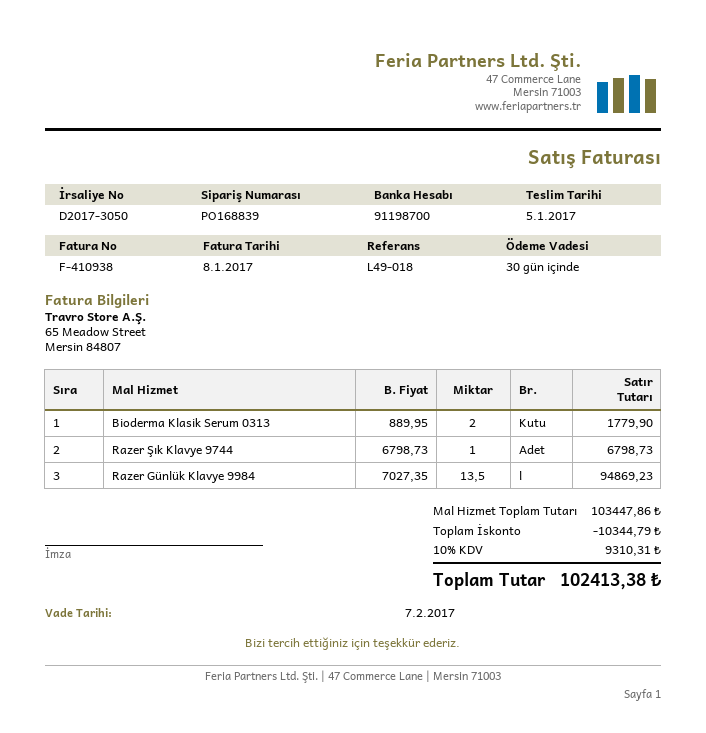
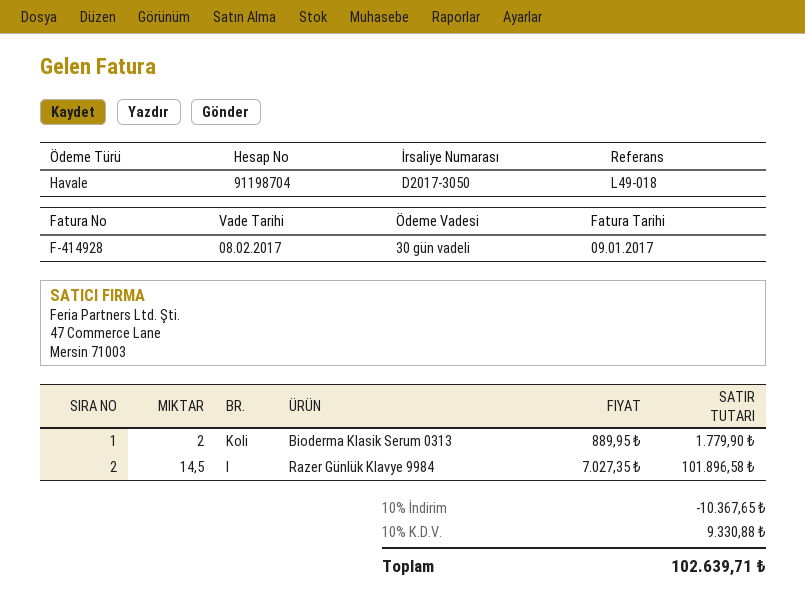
invoice number: F-410938 -> F-414928
invoice date: 2017-01-08 -> 2017-01-09
due date: 2017-02-07 -> 2017-02-08
bank account: 91198700 -> 91198704
Razer Şık Klavye 9744: 1 x 6798.73 = 6798.73 -> none
Razer Günlük Klavye 9984: 13.5 x 7027.35 = 94869.23 -> 14.5 x 7027.35 = 101896.58
discount: 10344.79 -> 10367.65
tax: 10% = 9310.31 -> 10% = 9330.88
total: 102413.38 -> 102639.71

